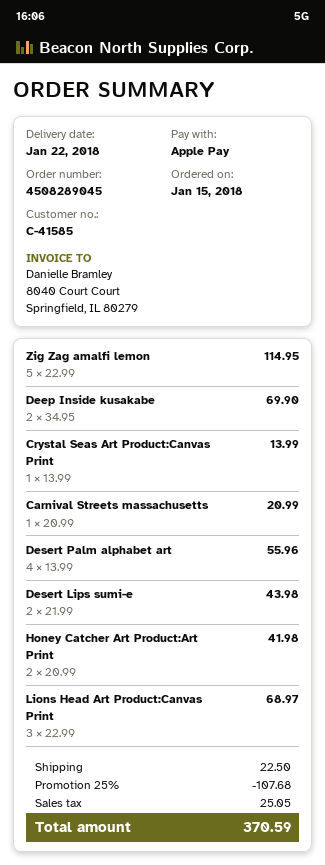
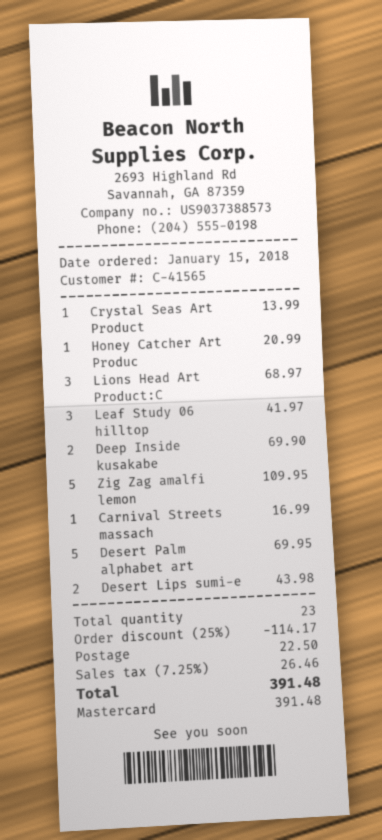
customer number: C-41585 -> C-41565
payment method: Apple Pay -> Mastercard
Zig Zag amalfi lemon: 5 for 114.95 -> 5 for 109.95
Carnival Streets massachusetts: 1 for 20.99 -> 1 for 16.99
Desert Palm alphabet art: 4 for 55.96 -> 5 for 69.95
Honey Catcher Art Product:Art Print: 2 for 41.98 -> 1 for 20.99
Leaf Study 06 hilltop: none -> 3 for 41.97
discount: 25% = 107.68 -> 25% = 114.17
tax: 25.05 -> 26.46
total: 370.59 -> 391.48

